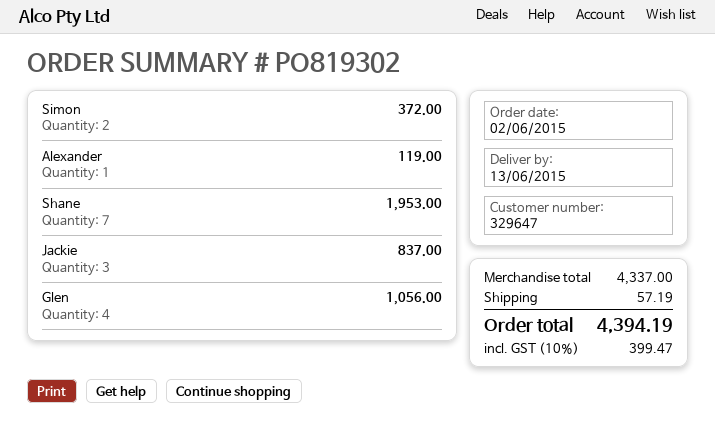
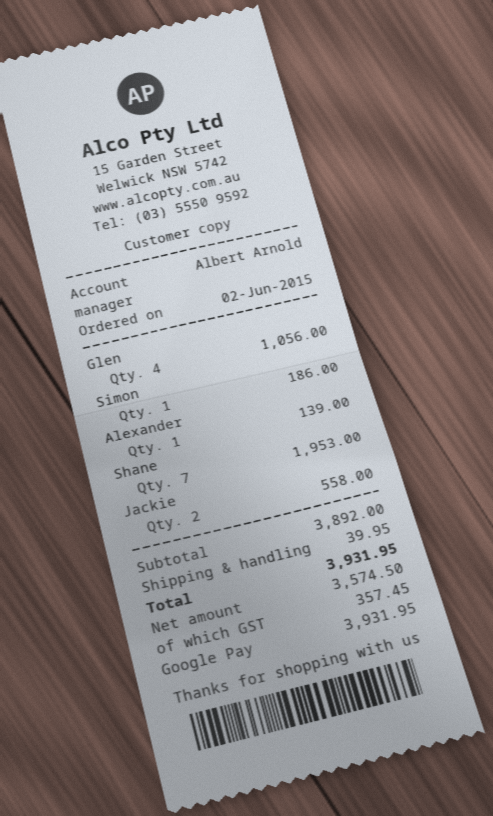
Simon: 2 for 372.00 -> 1 for 186.00
Alexander: 1 for 119.00 -> 1 for 139.00
Jackie: 3 for 837.00 -> 2 for 558.00
subtotal: 4337.00 -> 3892.00
shipping: 57.19 -> 39.95
tax: 399.47 -> 357.45
total: 4394.19 -> 3931.95

